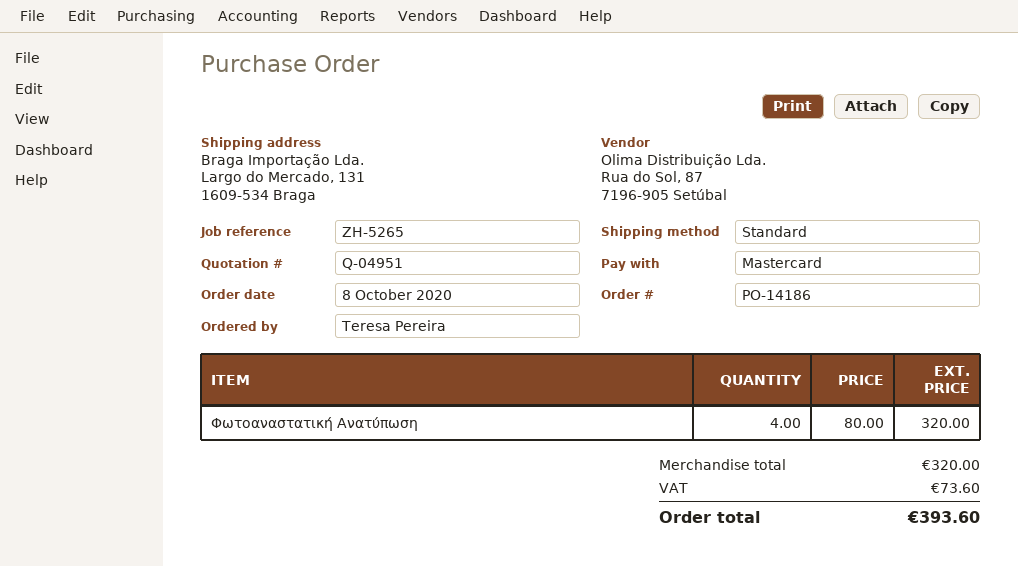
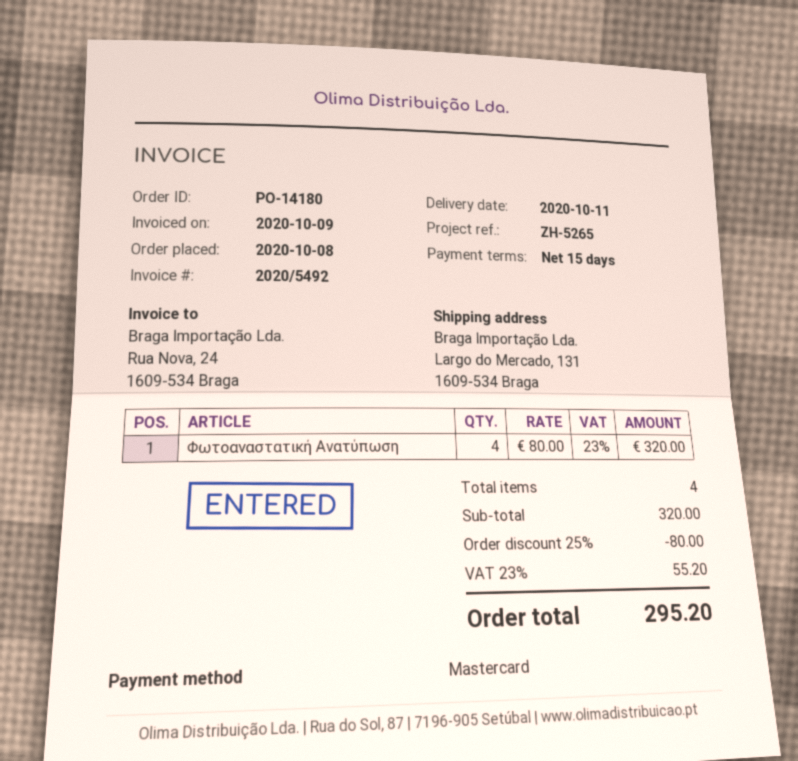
order number: PO-14186 -> PO-14180
discount: none -> 25% = 80.00
tax: 73.60 -> 55.20
total: 393.60 -> 295.20

